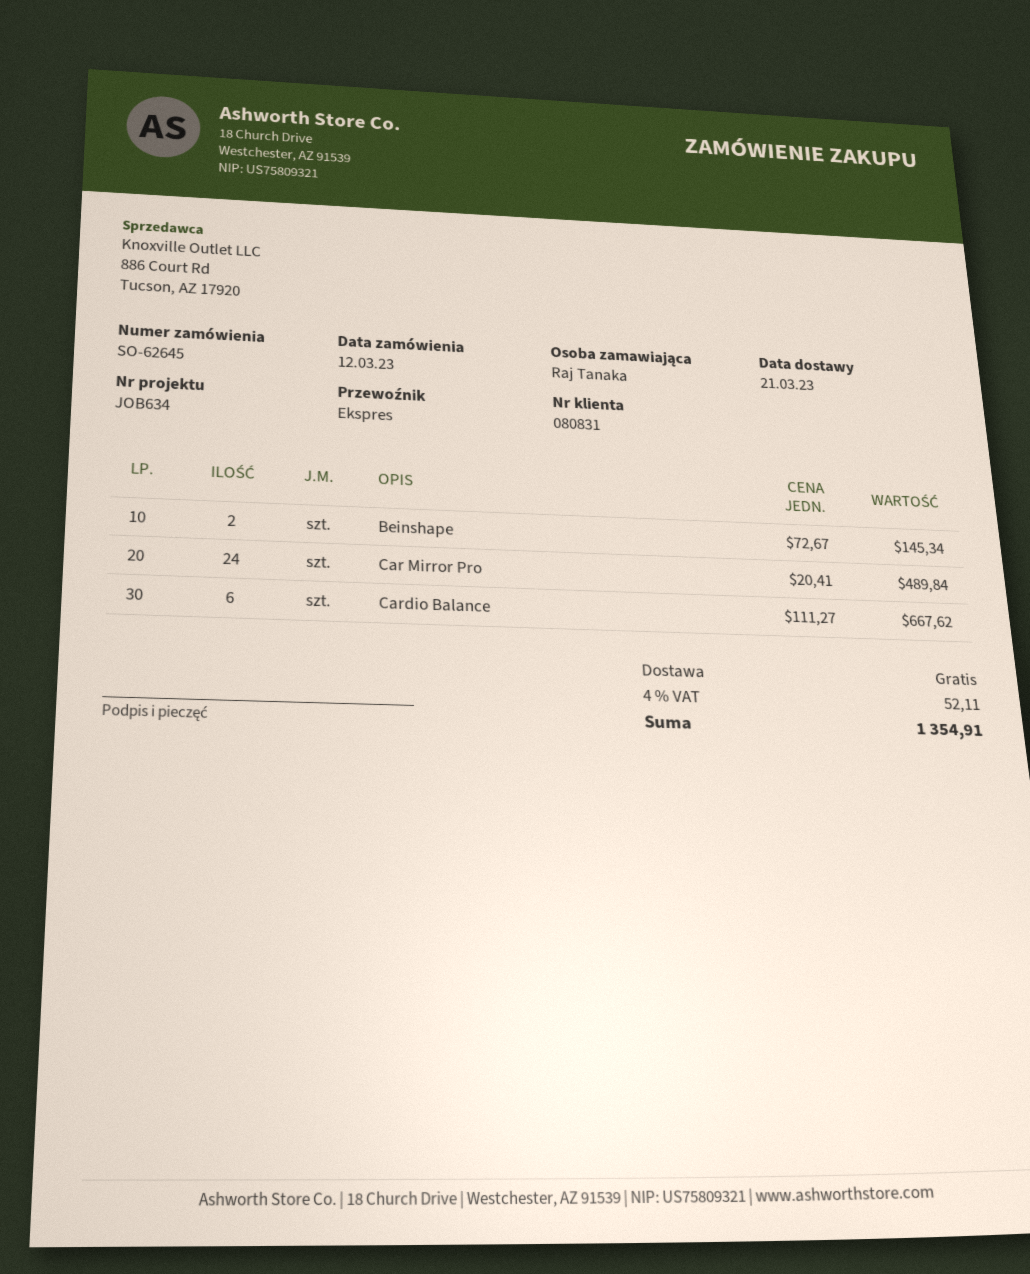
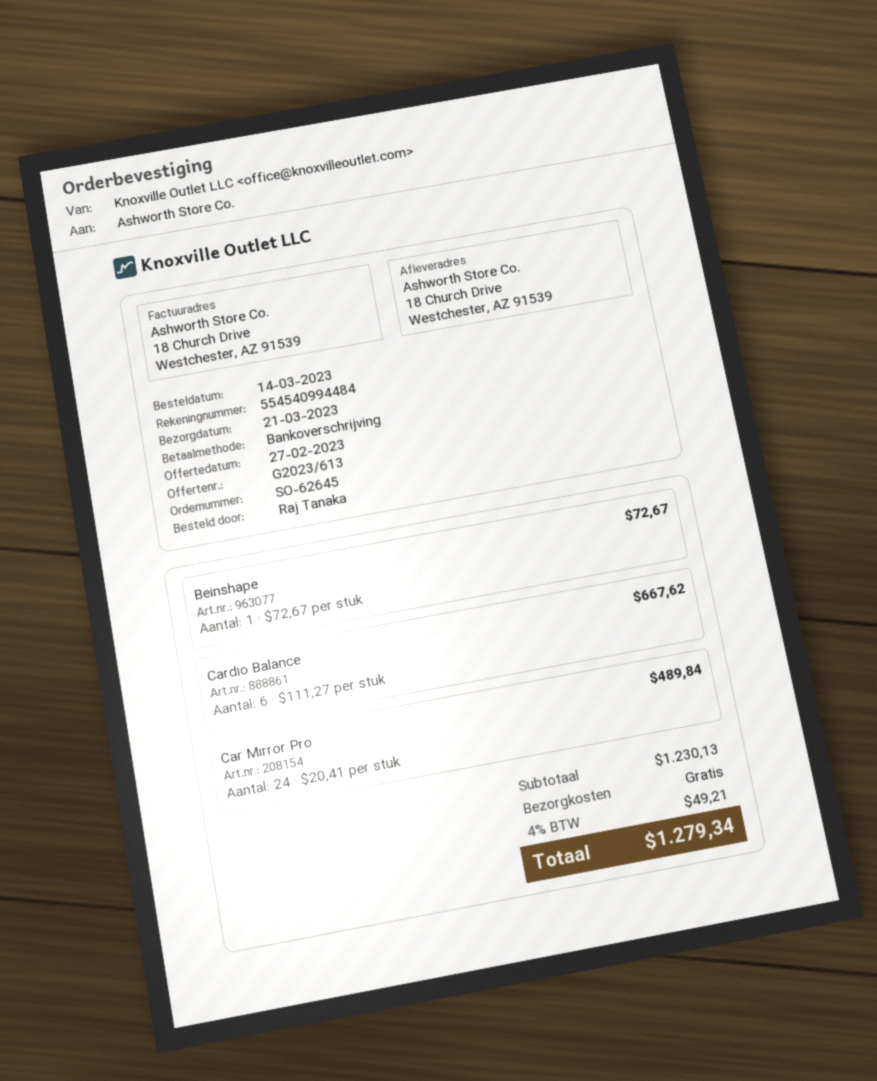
order date: 2023-03-12 -> 2023-03-14
Beinshape: 2 x 72.67 = 145.34 -> 1 x 72.67 = 72.67
tax: 4% = 52.11 -> 4% = 49.21
total: 1354.91 -> 1279.34

